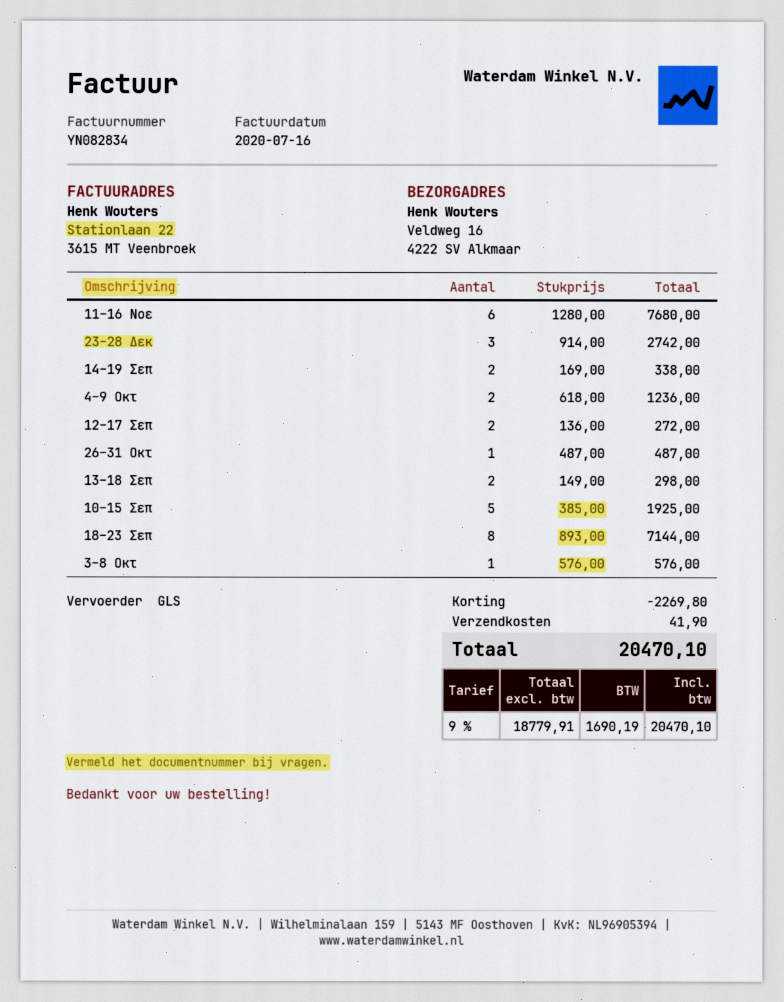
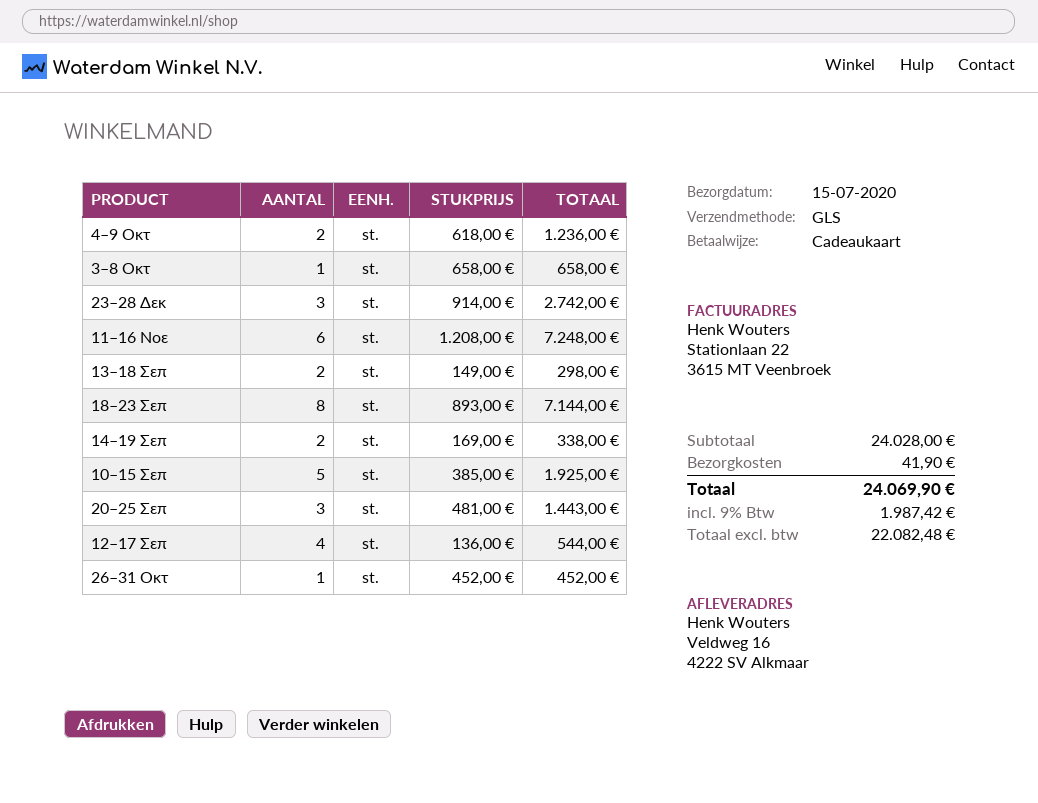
11–16 Νοε: 6 x 1280.00 = 7680.00 -> 6 x 1208.00 = 7248.00
12–17 Σεπ: 2 x 136.00 = 272.00 -> 4 x 136.00 = 544.00
26–31 Οκτ: 1 x 487.00 = 487.00 -> 1 x 452.00 = 452.00
3–8 Οκτ: 1 x 576.00 = 576.00 -> 1 x 658.00 = 658.00
20–25 Σεπ: none -> 3 x 481.00 = 1443.00
discount: 2269.80 -> none
net: 18779.91 -> 22082.48
tax: 9% = 1690.19 -> 9% = 1987.42
total: 20470.10 -> 24069.90

